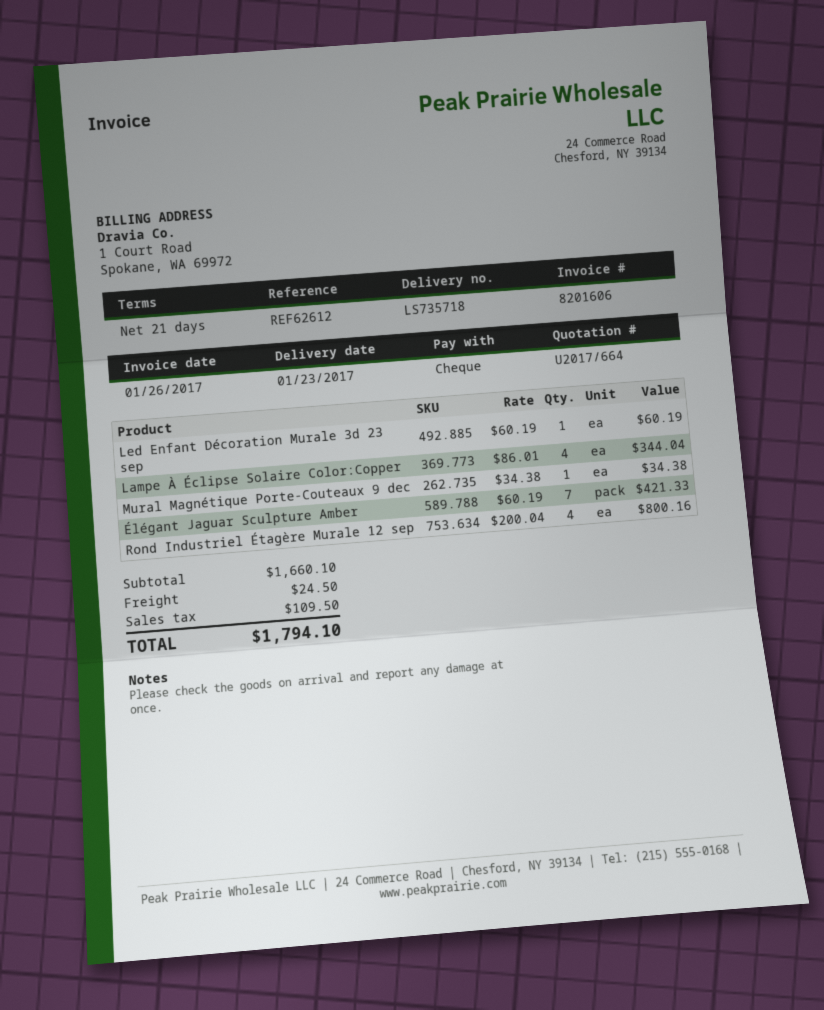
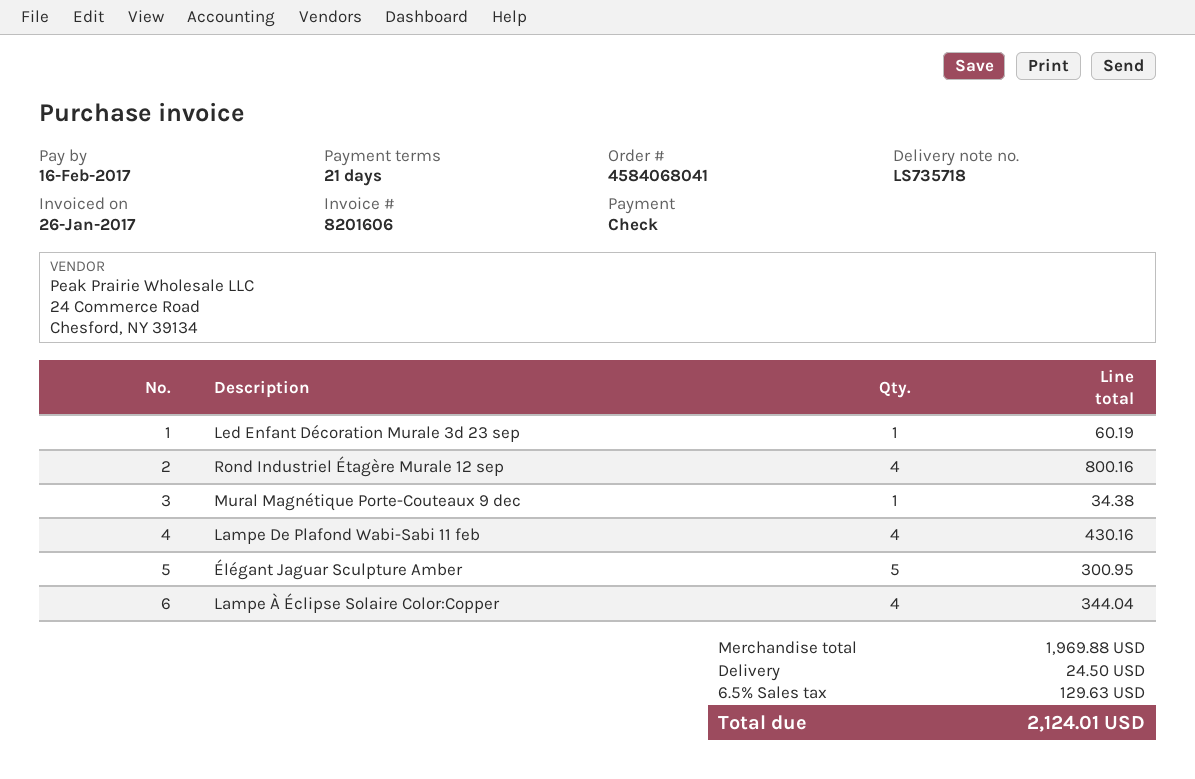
Élégant Jaguar Sculpture Amber: 7 for 421.33 -> 5 for 300.95
Lampe De Plafond Wabi-Sabi 11 feb: none -> 4 for 430.16
subtotal: 1660.10 -> 1969.88
tax: 109.50 -> 129.63
total: 1794.10 -> 2124.01

